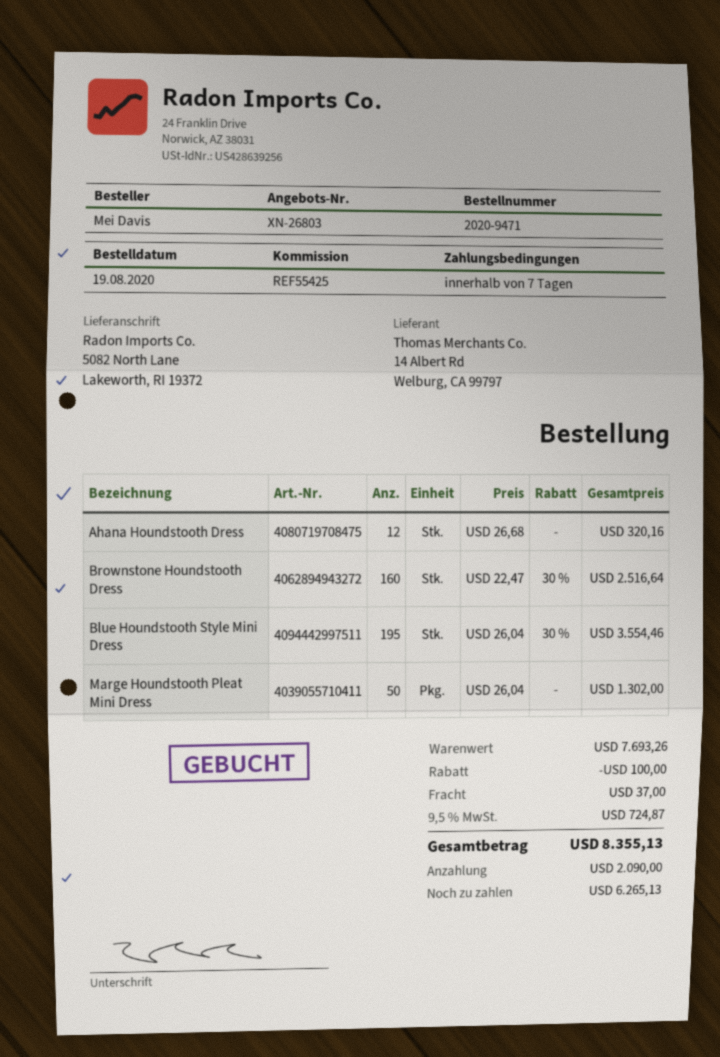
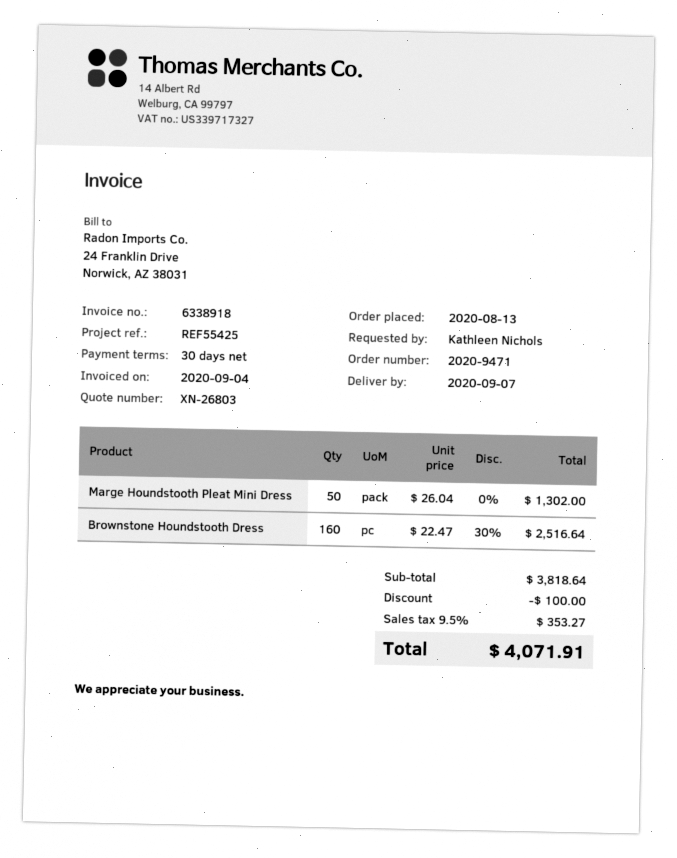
order date: 2020-08-19 -> 2020-08-13
payment terms: 7 days -> 30 days
ordered by: Mei Davis -> Kathleen Nichols
Ahana Houndstooth Dress: 12 x 26.68 = 320.16 -> none
Blue Houndstooth Style Mini Dress: 195 x 26.04 - 30% = 3554.46 -> none
subtotal: 7693.26 -> 3818.64
shipping: 37.00 -> none
tax: 9.5% = 724.87 -> 9.5% = 353.27
total: 8355.13 -> 4071.91

